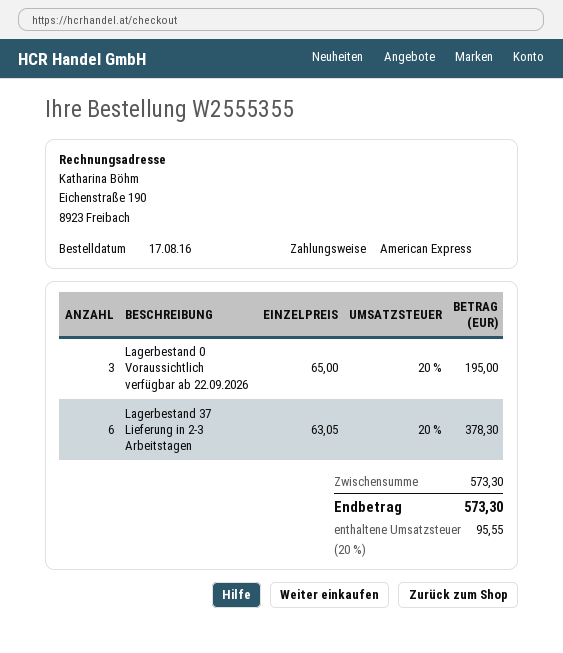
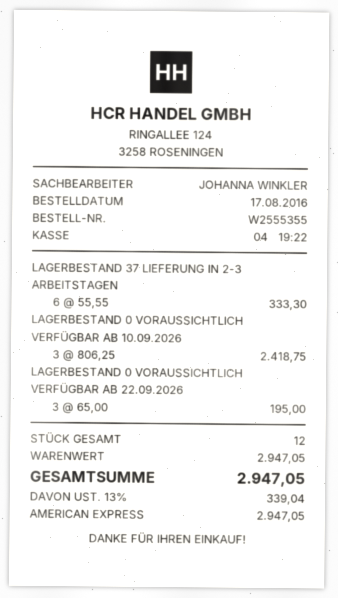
Lagerbestand 37 Lieferung in 2-3 Arbeitstagen: 6 x 63.05 = 378.30 -> 6 x 55.55 = 333.30
LAGERBESTAND 0 VORAUSSICHTLICH VERFÜGBAR AB 10.09.2026: none -> 3 x 806.25 = 2418.75
subtotal: 573.30 -> 2947.05
tax: 20% = 95.55 -> 13% = 339.04
total: 573.30 -> 2947.05

